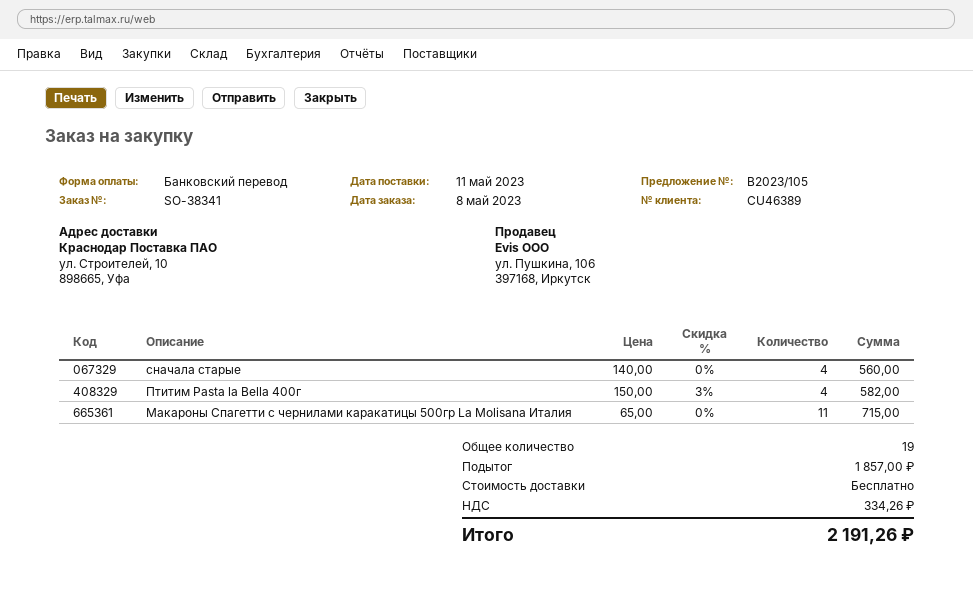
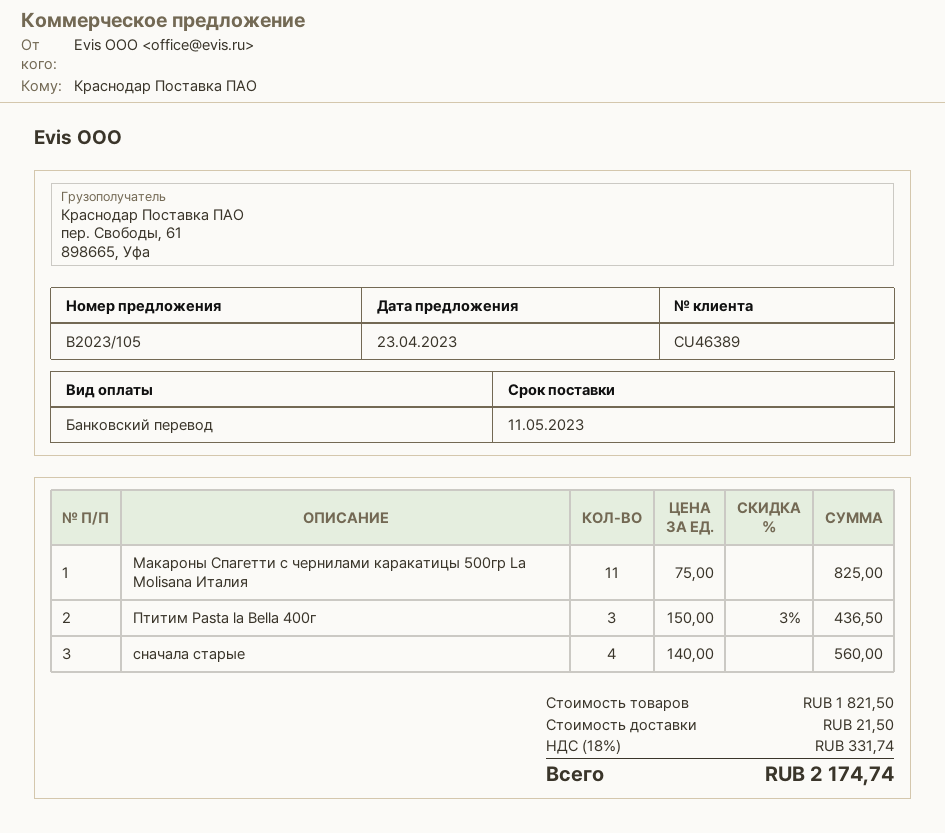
ship to: ул. Строителей, 10, 898665, Уфа -> пер. Свободы, 61, 898665, Уфа
Птитим Pasta la Bella 400г: 4 x 150.00 - 3% = 582.00 -> 3 x 150.00 - 3% = 436.50
Макароны Спагетти с чернилами каракатицы 500гр La Molisana Италия: 11 x 65.00 = 715.00 -> 11 x 75.00 = 825.00
subtotal: 1857.00 -> 1821.50
shipping: 0.00 -> 21.50
tax: 334.26 -> 331.74
total: 2191.26 -> 2174.74

